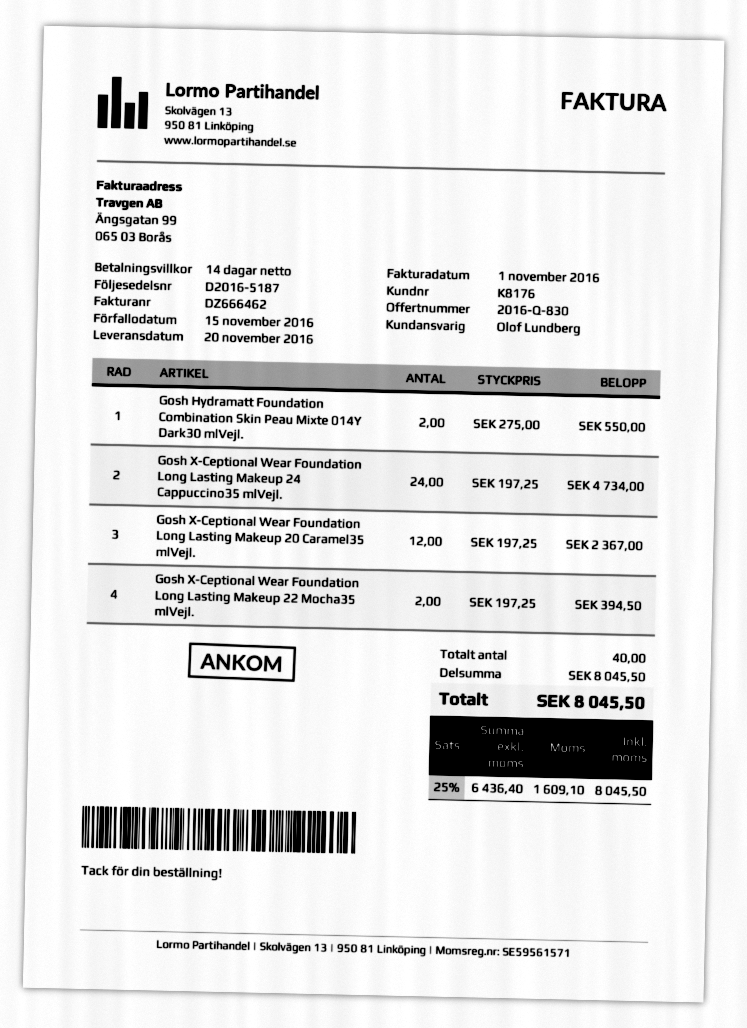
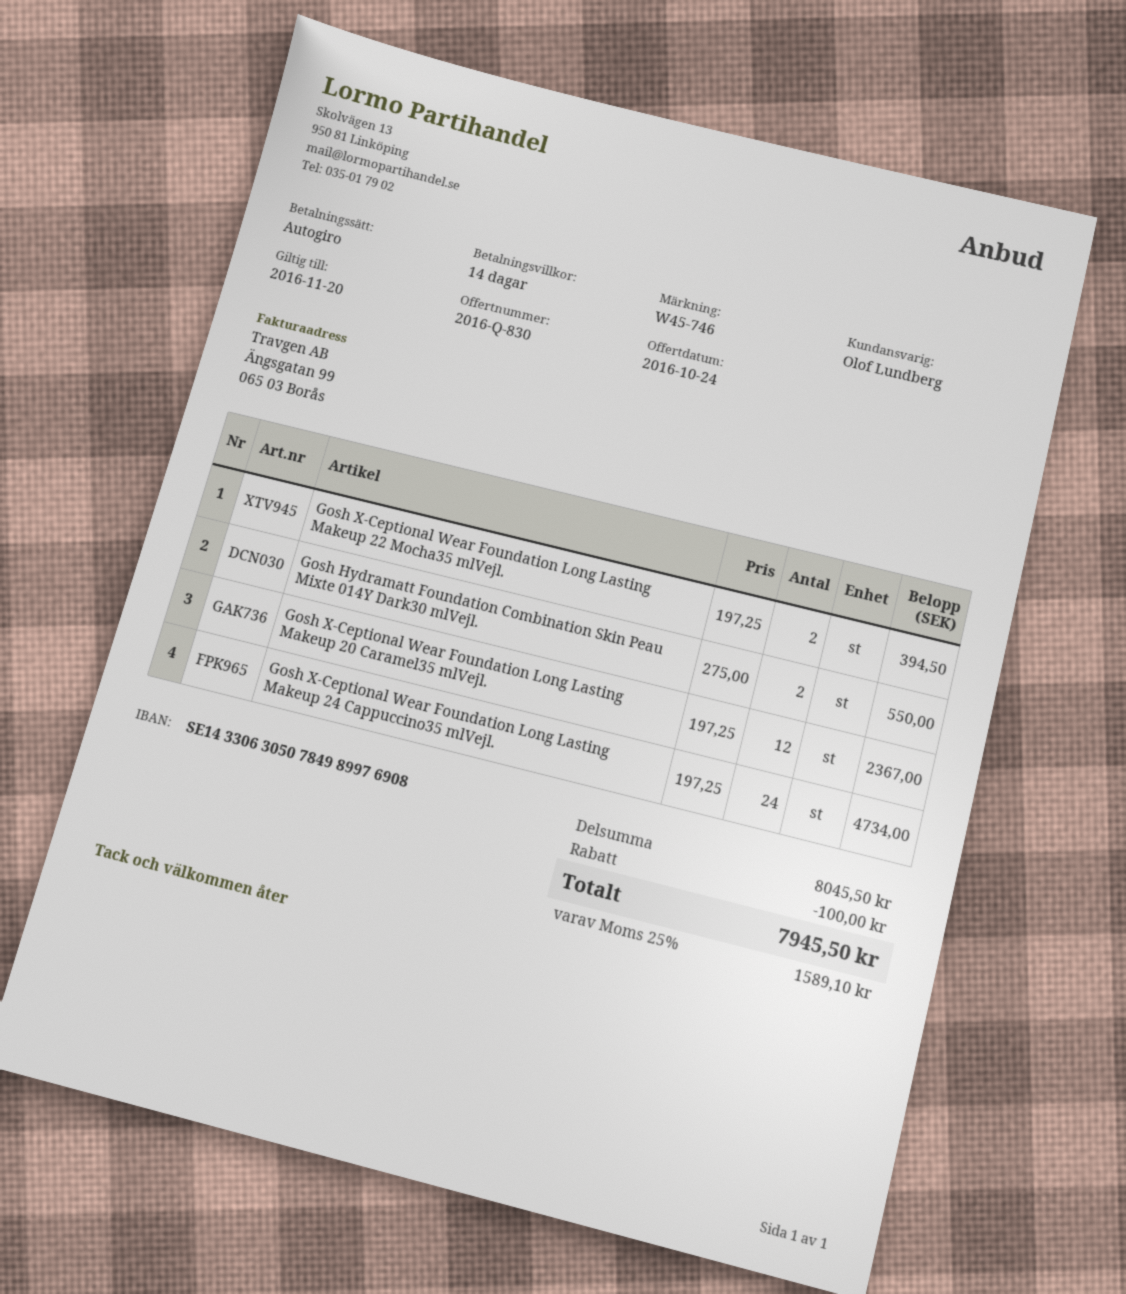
discount: none -> 100.00
tax: 25% = 1609.10 -> 25% = 1589.10
total: 8045.50 -> 7945.50

